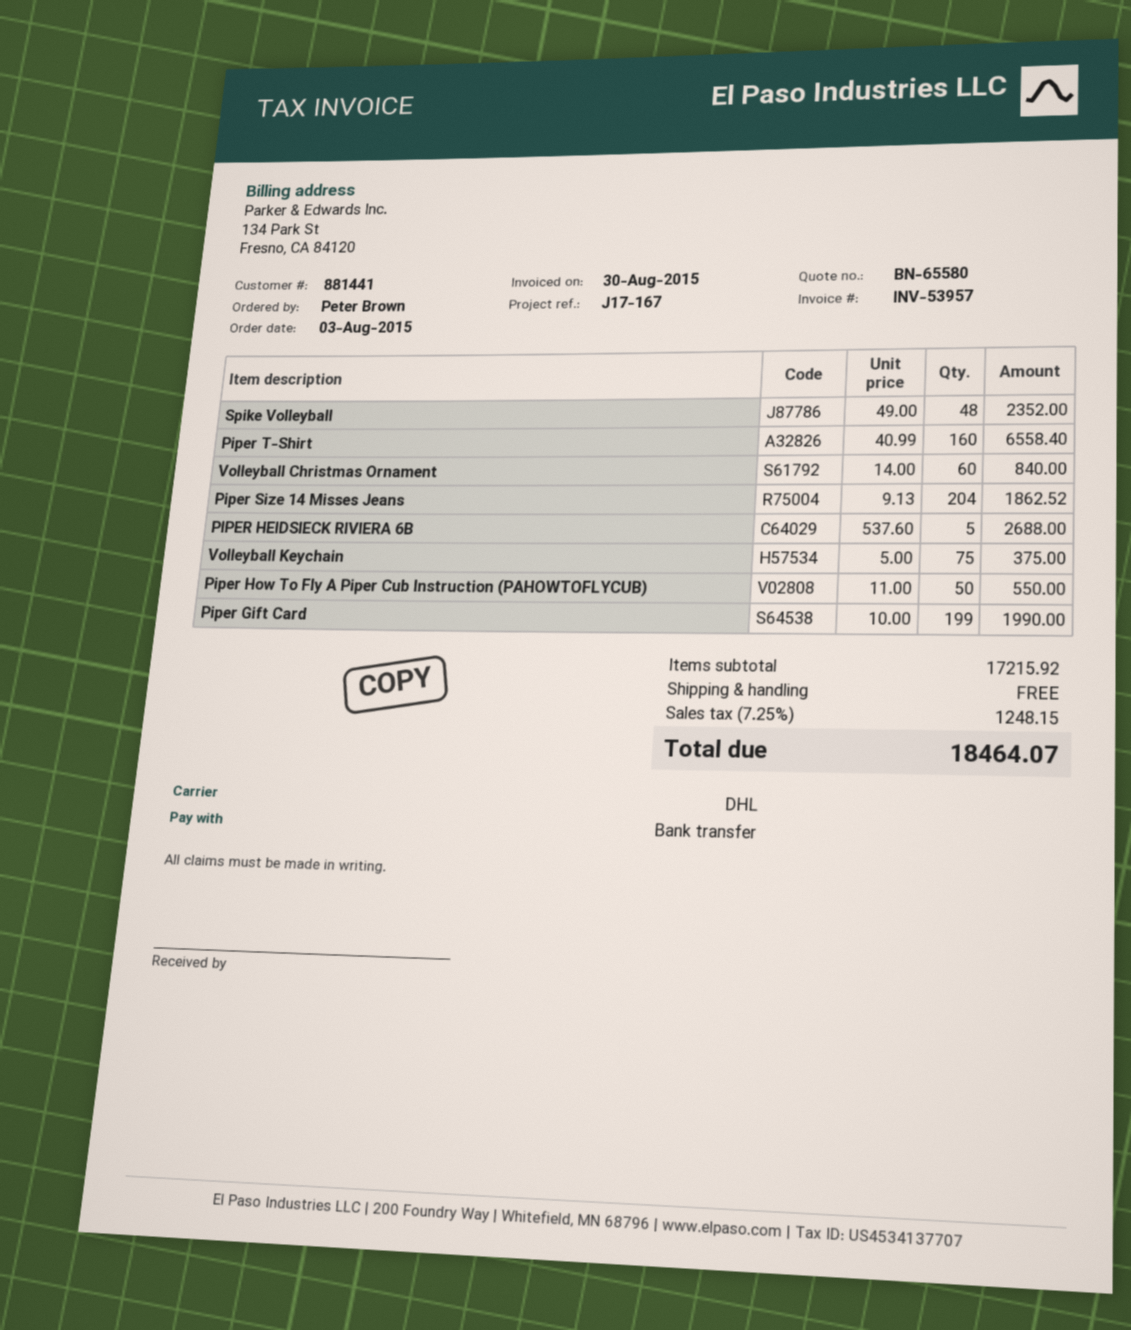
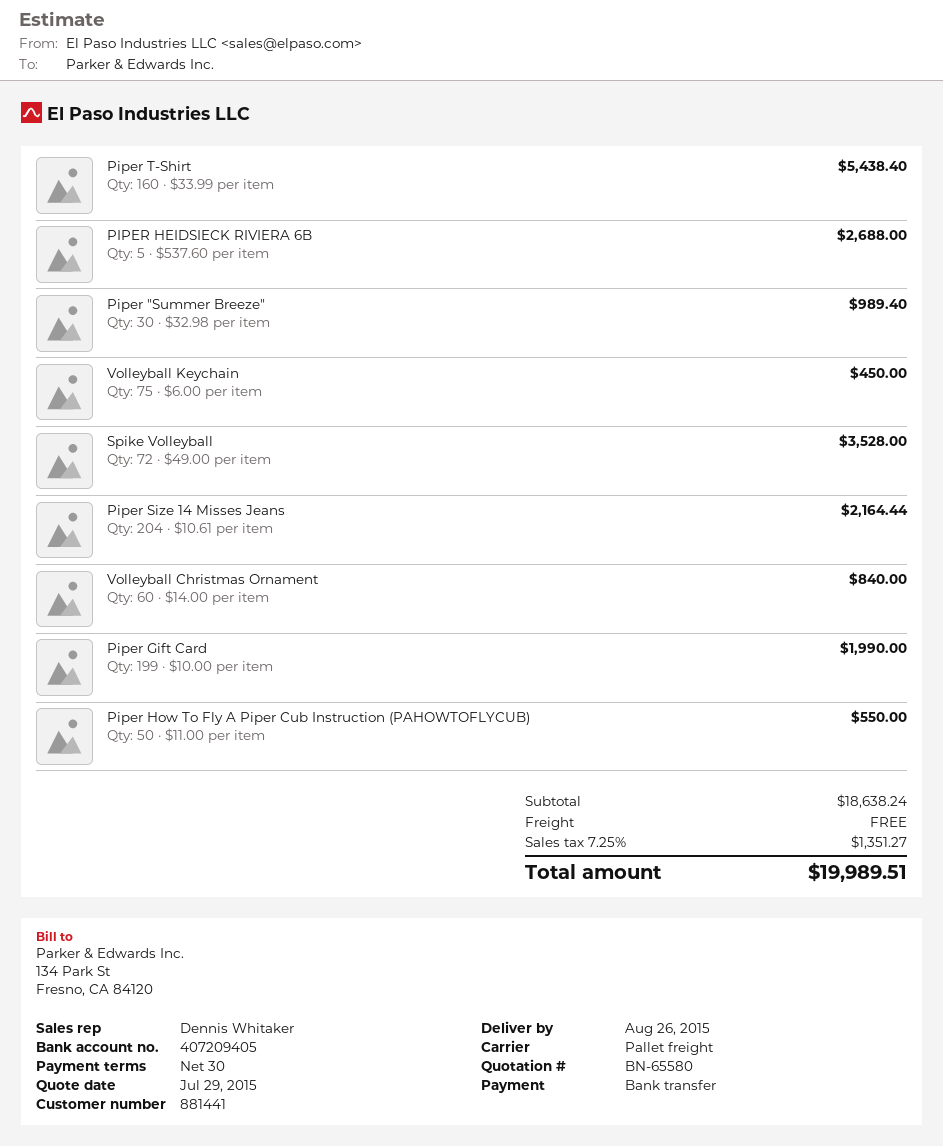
shipping method: DHL -> pallet freight
Spike Volleyball: 48 x 49.00 = 2352.00 -> 72 x 49.00 = 3528.00
Piper T-Shirt: 160 x 40.99 = 6558.40 -> 160 x 33.99 = 5438.40
Piper Size 14 Misses Jeans: 204 x 9.13 = 1862.52 -> 204 x 10.61 = 2164.44
Volleyball Keychain: 75 x 5.00 = 375.00 -> 75 x 6.00 = 450.00
Piper "Summer Breeze": none -> 30 x 32.98 = 989.40
subtotal: 17215.92 -> 18638.24
tax: 7.25% = 1248.15 -> 7.25% = 1351.27
total: 18464.07 -> 19989.51

